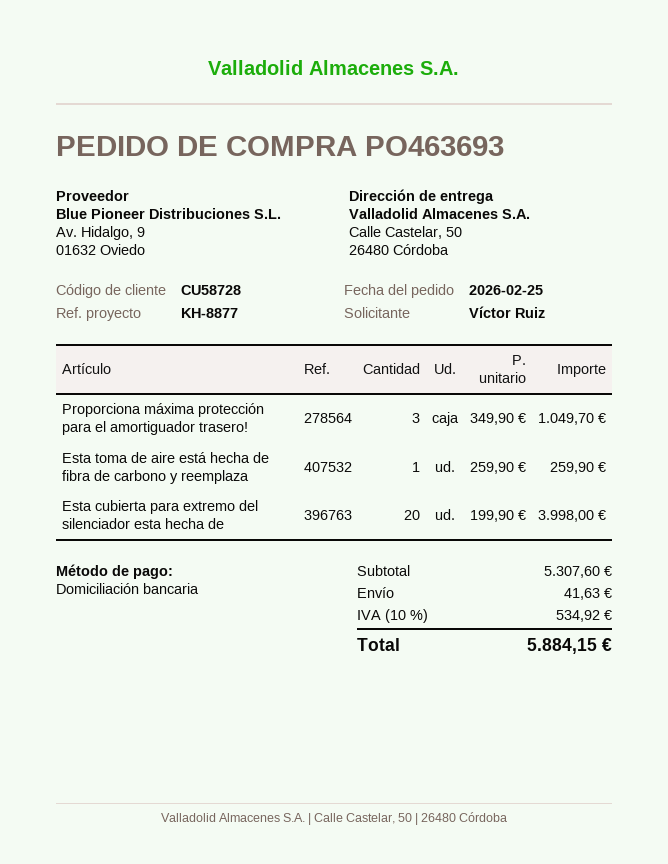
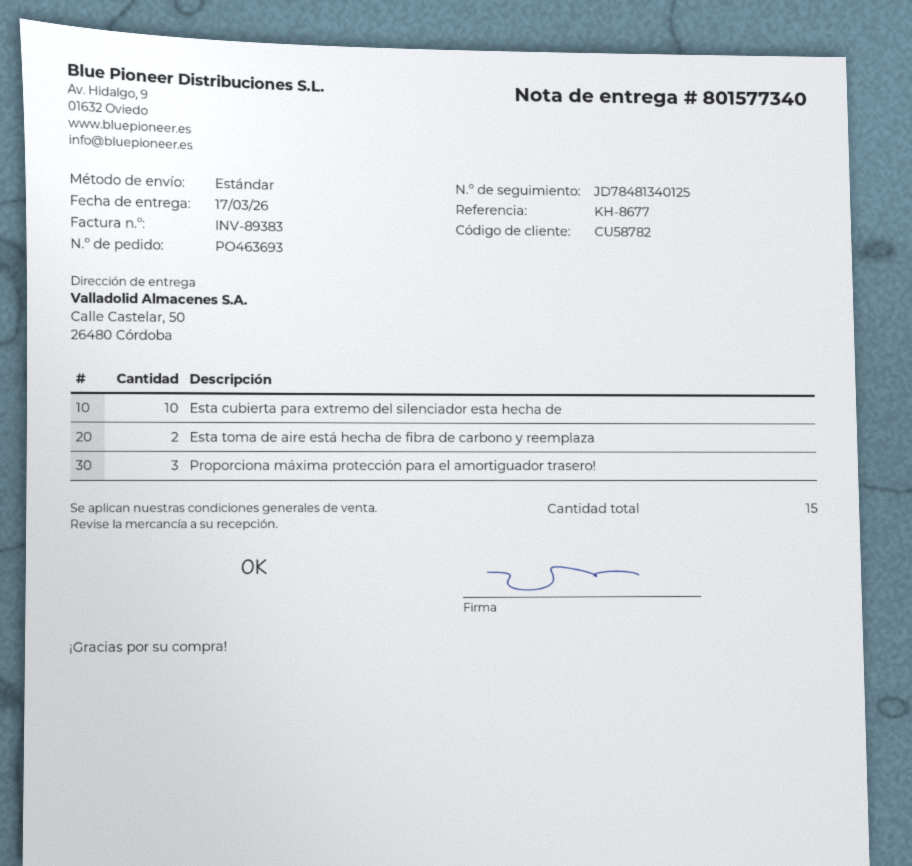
customer number: CU58728 -> CU58782
reference: KH-8877 -> KH-8677
Esta toma de aire está hecha de fibra de carbono y reemplaza: 1 -> 2
Esta cubierta para extremo del silenciador esta hecha de: 20 -> 10

